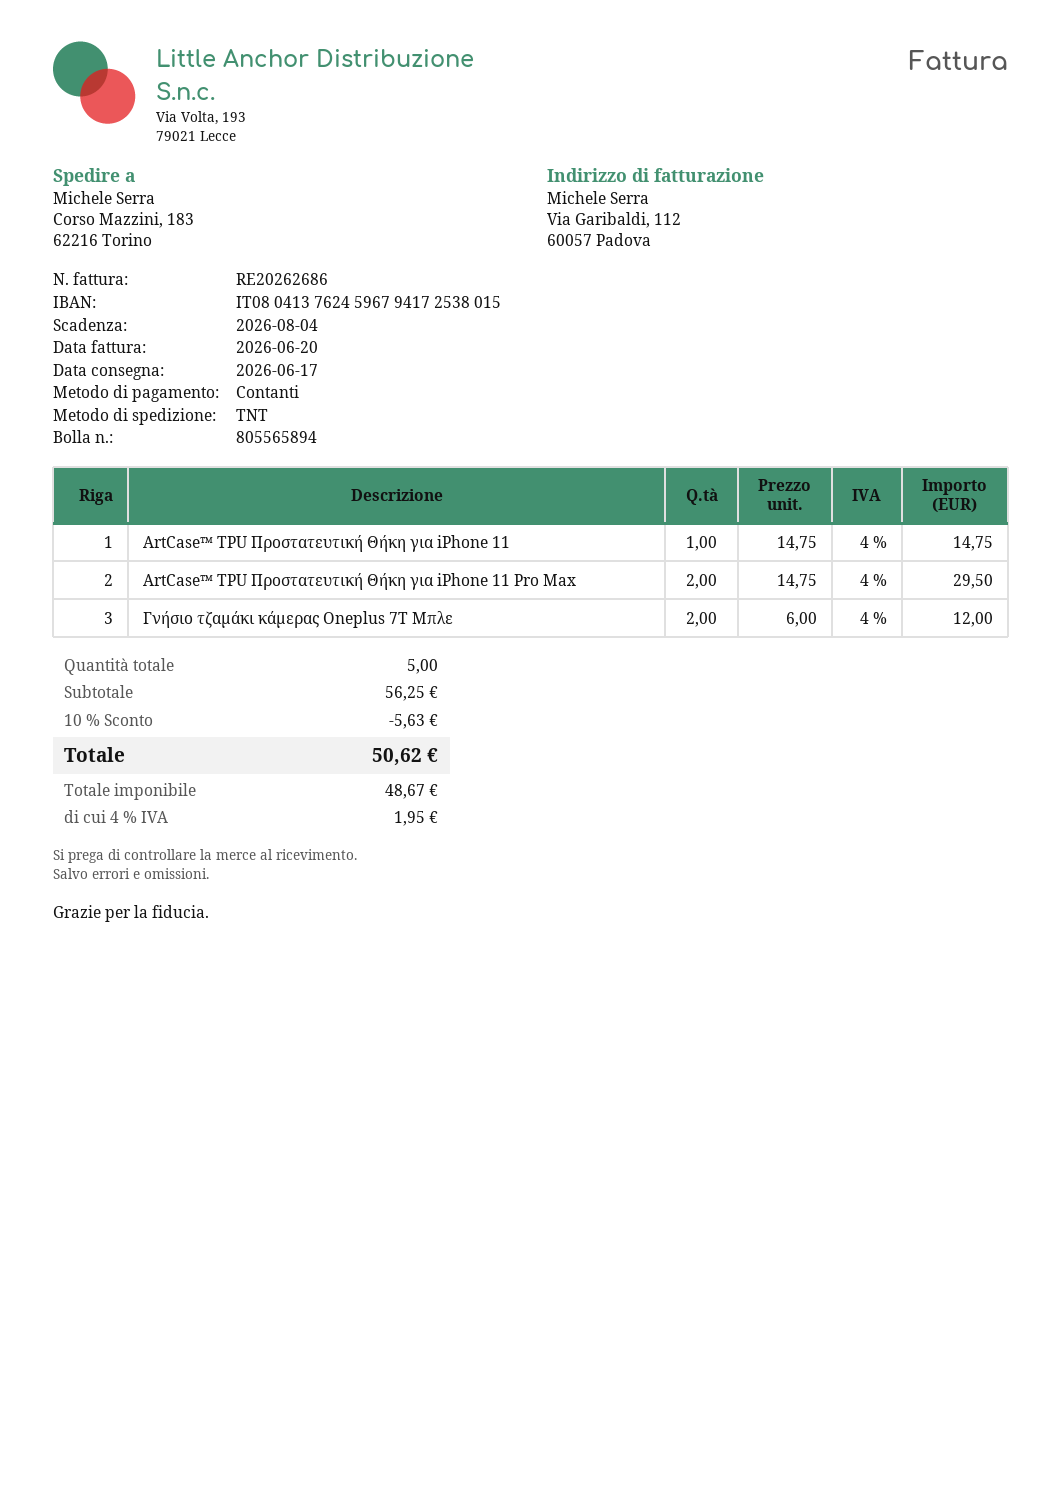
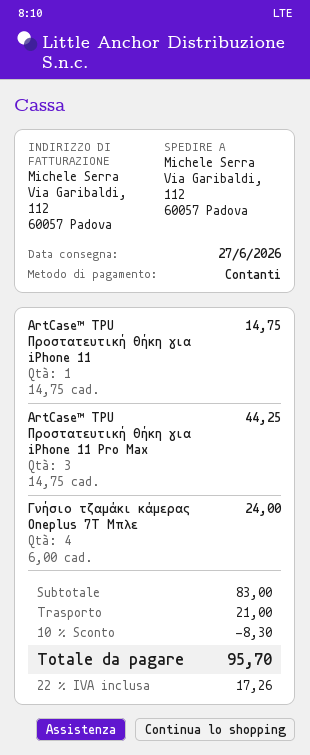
delivery date: 2026-06-17 -> 2026-06-27
ship to: Corso Mazzini, 183, 62216 Torino -> Via Garibaldi, 112, 60057 Padova
ArtCase™ TPU Προστατευτική Θήκη για iPhone 11 Pro Max: 2 x 14.75 = 29.50 -> 3 x 14.75 = 44.25
Γνήσιο τζαμάκι κάμερας Oneplus 7T Μπλε: 2 x 6.00 = 12.00 -> 4 x 6.00 = 24.00
subtotal: 56.25 -> 83.00
discount: 10% = 5.63 -> 10% = 8.30
shipping: none -> 21.00
tax: 4% = 1.95 -> 22% = 17.26
total: 50.62 -> 95.70

